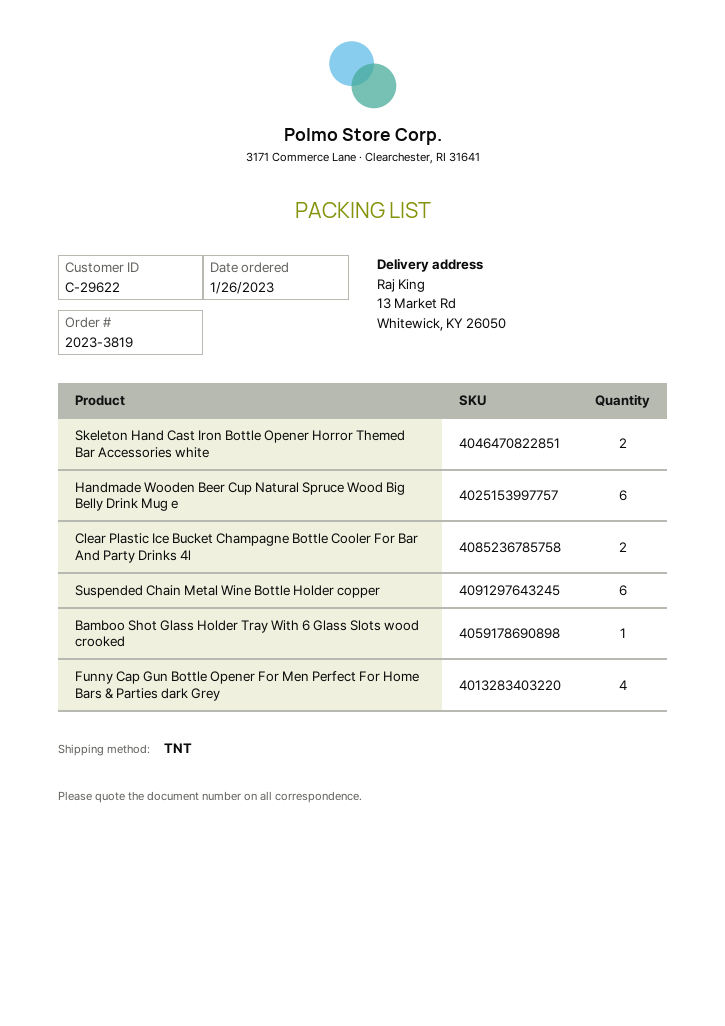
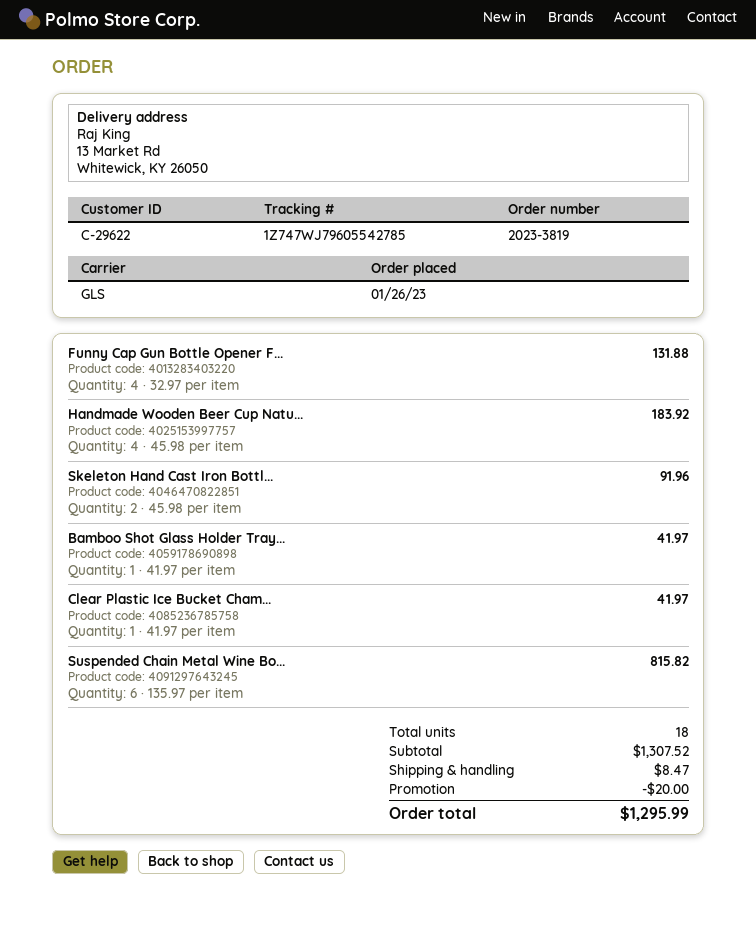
shipping method: TNT -> GLS
Handmade Wooden Beer Cup Natural Spruce Wood Big Belly Drink Mug e: 6 -> 4
Clear Plastic Ice Bucket Champagne Bottle Cooler For Bar And Party Drinks 4l: 2 -> 1

